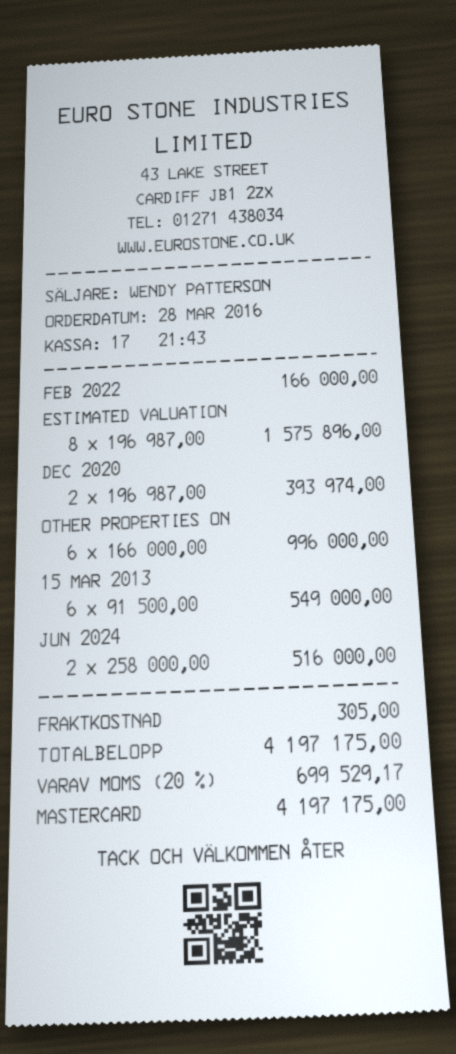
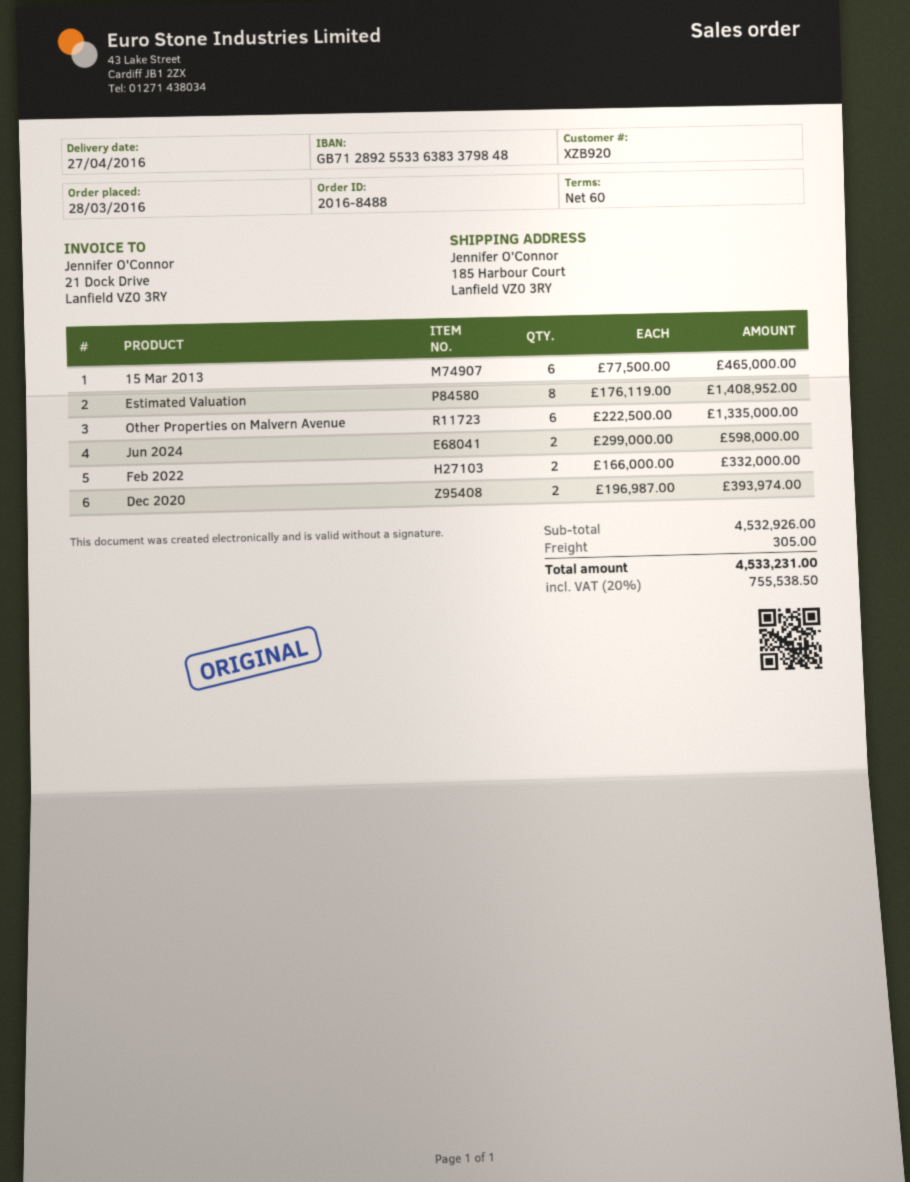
FEB 2022: 1 x 166000.00 = 166000.00 -> 2 x 166000.00 = 332000.00
ESTIMATED VALUATION: 8 x 196987.00 = 1575896.00 -> 8 x 176119.00 = 1408952.00
OTHER PROPERTIES ON: 6 x 166000.00 = 996000.00 -> 6 x 222500.00 = 1335000.00
15 MAR 2013: 6 x 91500.00 = 549000.00 -> 6 x 77500.00 = 465000.00
JUN 2024: 2 x 258000.00 = 516000.00 -> 2 x 299000.00 = 598000.00
tax: 20% = 699529.17 -> 20% = 755538.50
total: 4197175.00 -> 4533231.00

